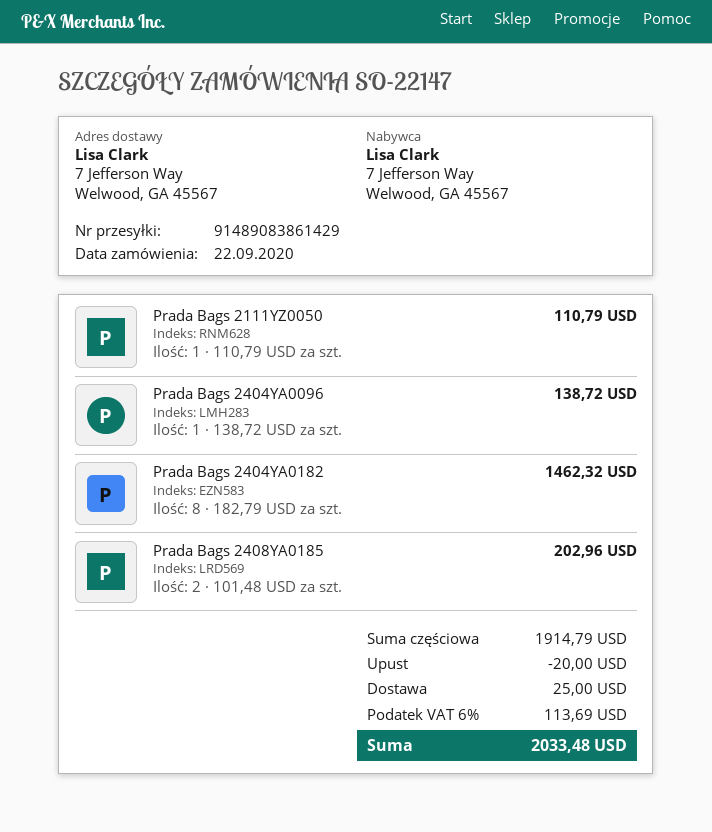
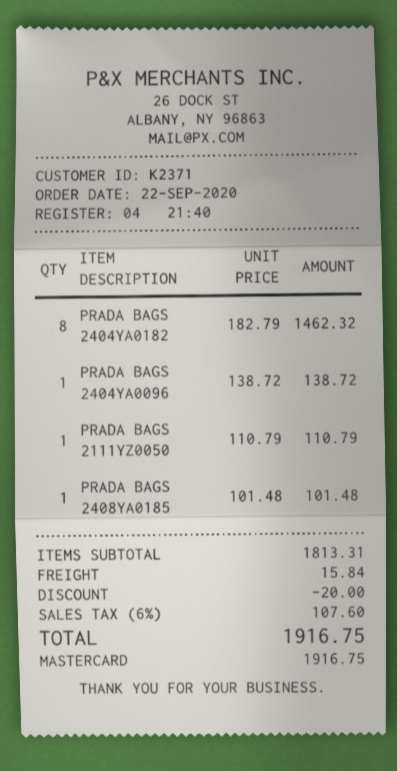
Prada Bags 2408YA0185: 2 x 101.48 = 202.96 -> 1 x 101.48 = 101.48
subtotal: 1914.79 -> 1813.31
shipping: 25.00 -> 15.84
tax: 6% = 113.69 -> 6% = 107.60
total: 2033.48 -> 1916.75

